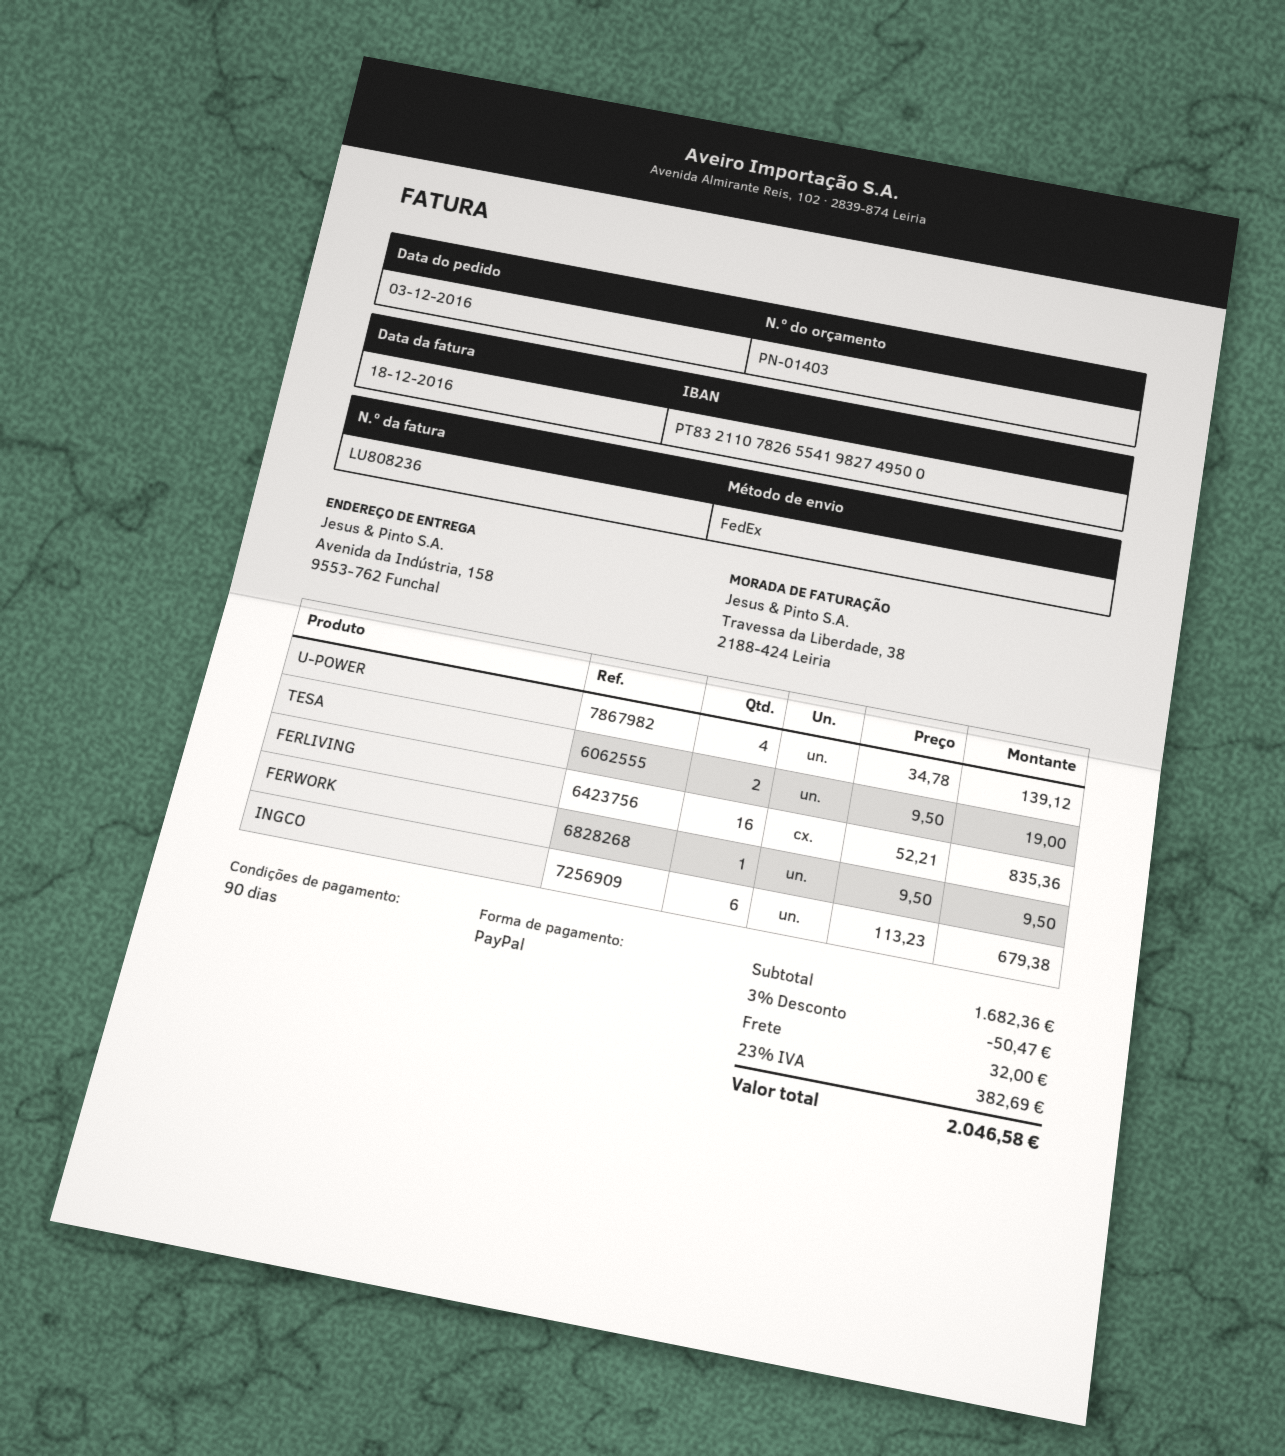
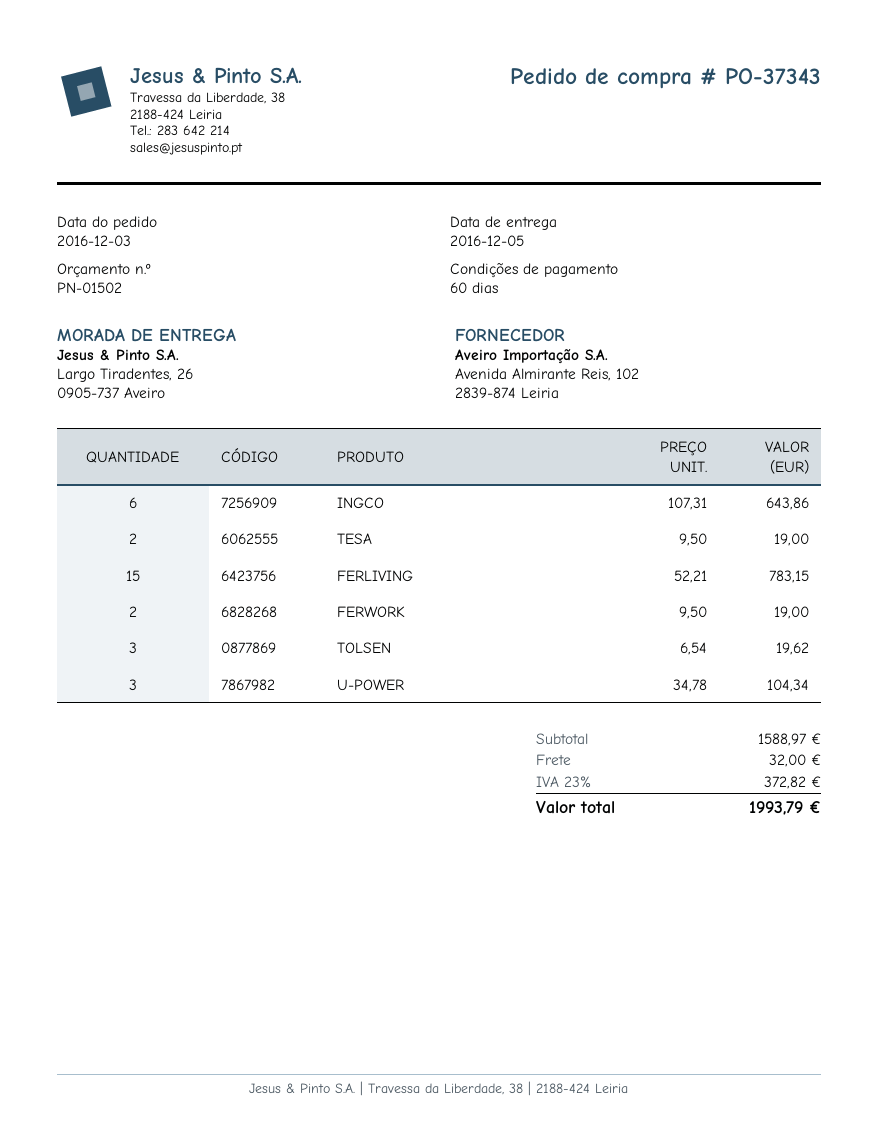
quote number: PN-01403 -> PN-01502
payment terms: 90 days -> 60 days
ship to: Avenida da Indústria, 158, 9553-762 Funchal -> Largo Tiradentes, 26, 0905-737 Aveiro
U-POWER: 4 x 34.78 = 139.12 -> 3 x 34.78 = 104.34
FERLIVING: 16 x 52.21 = 835.36 -> 15 x 52.21 = 783.15
FERWORK: 1 x 9.50 = 9.50 -> 2 x 9.50 = 19.00
INGCO: 6 x 113.23 = 679.38 -> 6 x 107.31 = 643.86
TOLSEN: none -> 3 x 6.54 = 19.62
subtotal: 1682.36 -> 1588.97
discount: 3% = 50.47 -> none
tax: 23% = 382.69 -> 23% = 372.82
total: 2046.58 -> 1993.79

